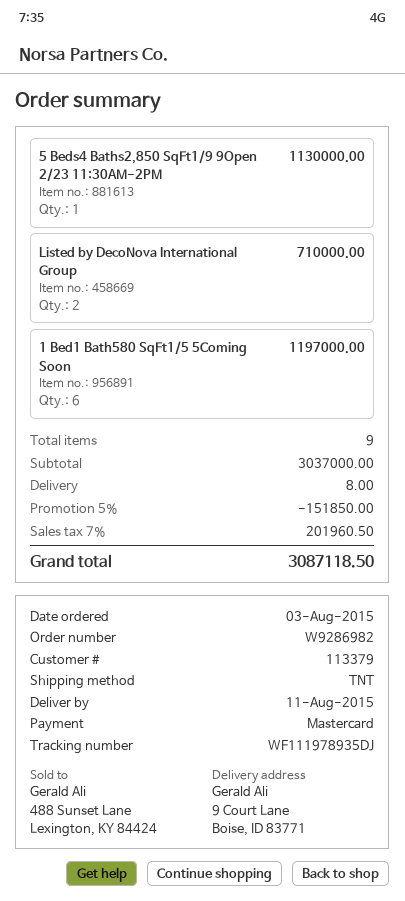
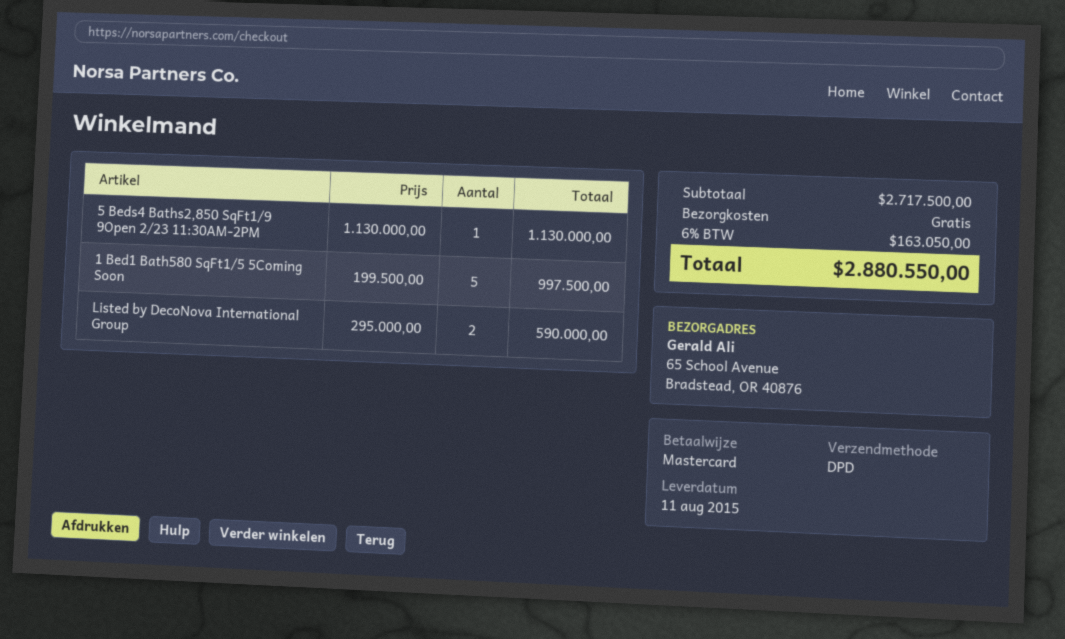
shipping method: TNT -> DPD
ship to: 9 Court Lane, Boise, ID 83771 -> 65 School Avenue, Bradstead, OR 40876
Listed by DecoNova International Group: 2 for 710000.00 -> 2 for 590000.00
1 Bed1 Bath580 SqFt1/5 5Coming Soon: 6 for 1197000.00 -> 5 for 997500.00
subtotal: 3037000.00 -> 2717500.00
discount: 5% = 151850.00 -> none
shipping: 8.00 -> 0.00
tax: 7% = 201960.50 -> 6% = 163050.00
total: 3087118.50 -> 2880550.00

